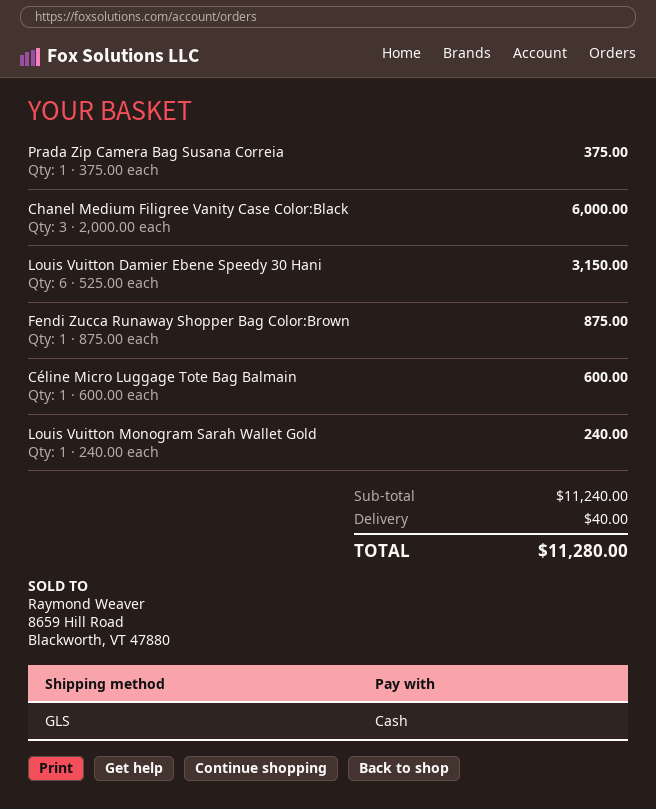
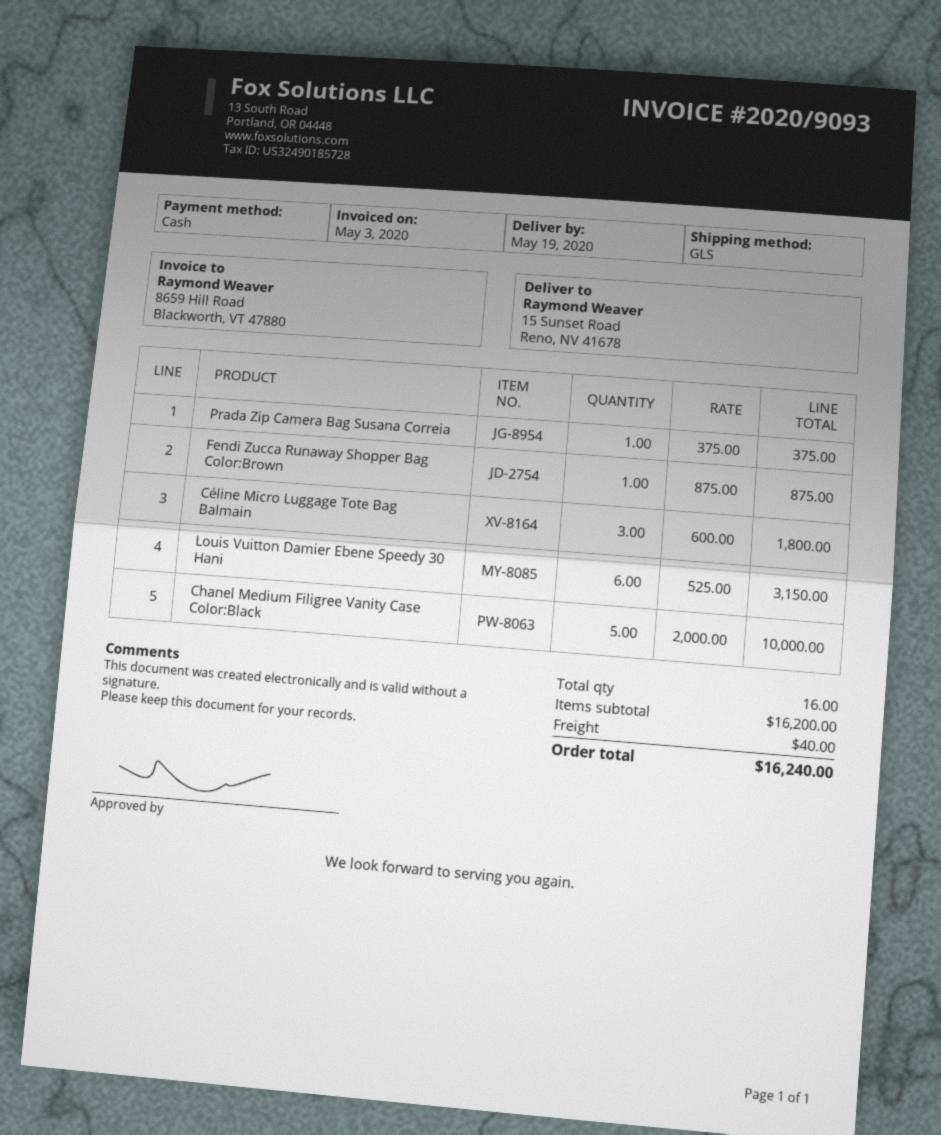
Chanel Medium Filigree Vanity Case Color:Black: 3 x 2000.00 = 6000.00 -> 5 x 2000.00 = 10000.00
Céline Micro Luggage Tote Bag Balmain: 1 x 600.00 = 600.00 -> 3 x 600.00 = 1800.00
Louis Vuitton Monogram Sarah Wallet Gold: 1 x 240.00 = 240.00 -> none
subtotal: 11240.00 -> 16200.00
total: 11280.00 -> 16240.00

